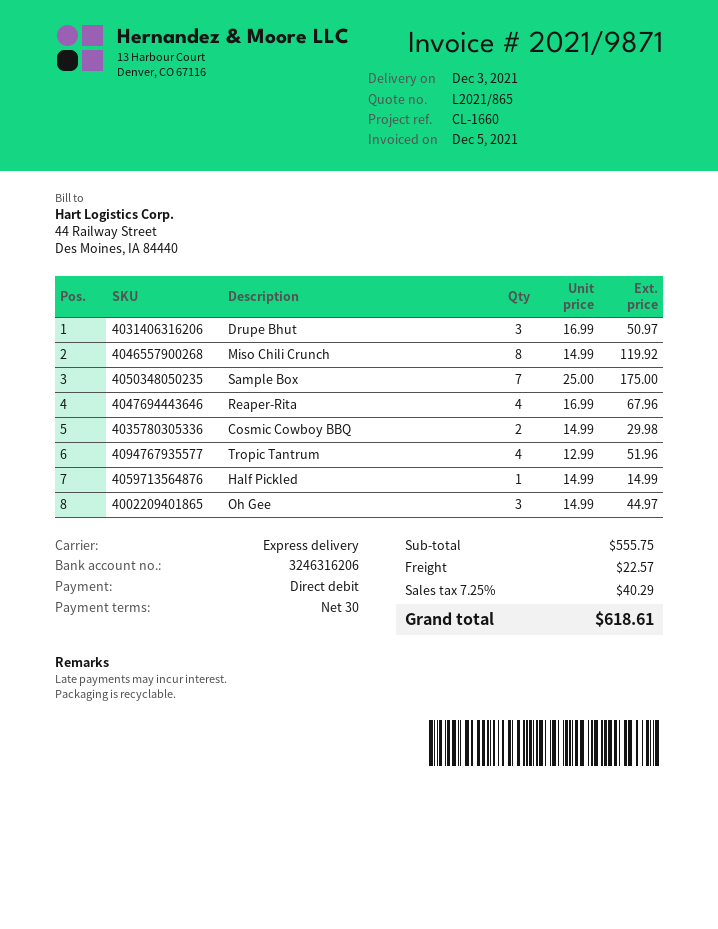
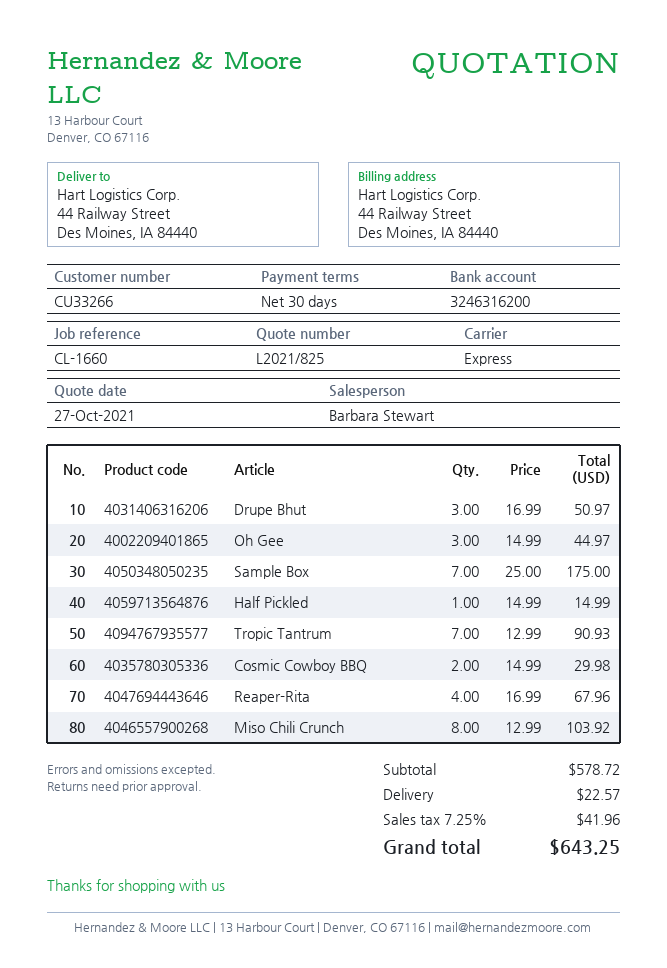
quote number: L2021/865 -> L2021/825
bank account: 3246316206 -> 3246316200
Miso Chili Crunch: 8 x 14.99 = 119.92 -> 8 x 12.99 = 103.92
Tropic Tantrum: 4 x 12.99 = 51.96 -> 7 x 12.99 = 90.93
subtotal: 555.75 -> 578.72
tax: 7.25% = 40.29 -> 7.25% = 41.96
total: 618.61 -> 643.25

